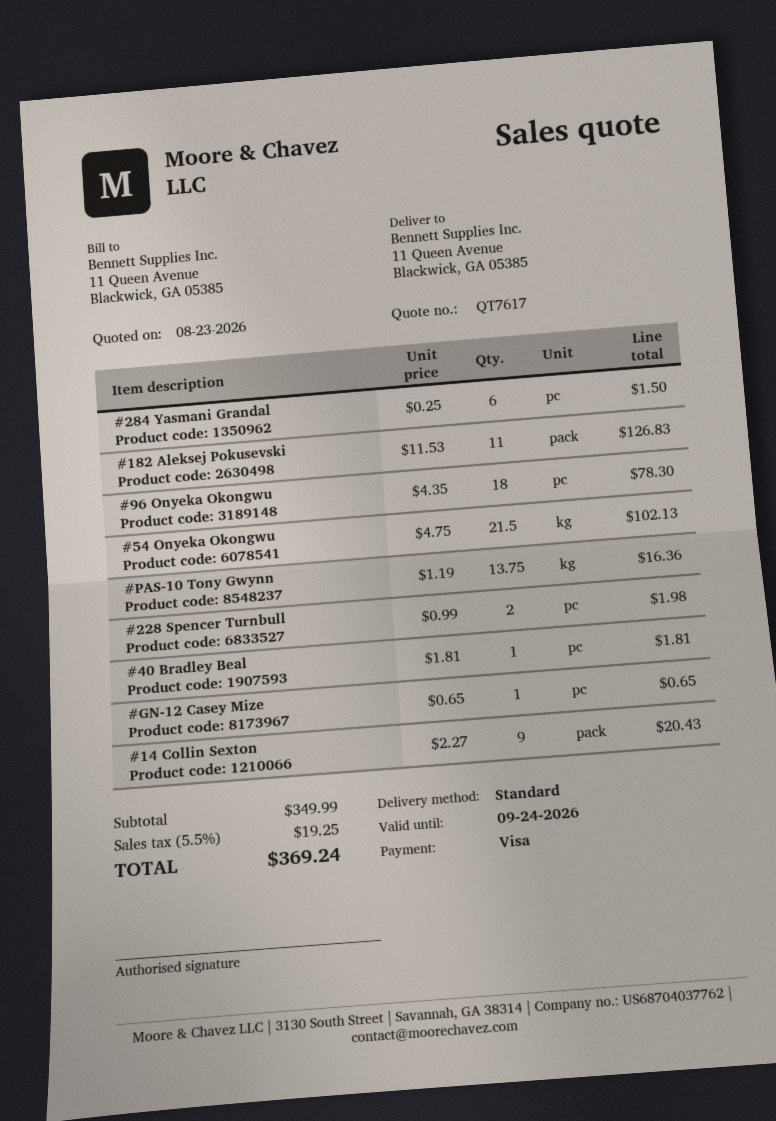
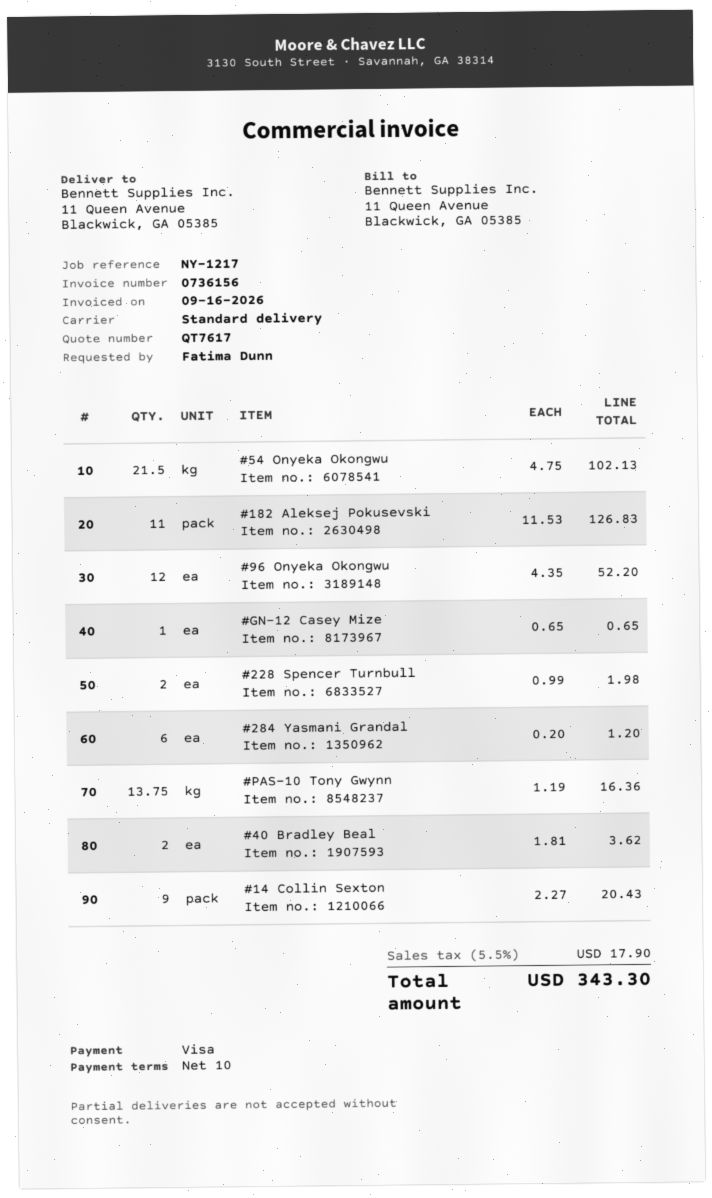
#284 Yasmani Grandal: 6 x 0.25 = 1.50 -> 6 x 0.20 = 1.20
#96 Onyeka Okongwu: 18 x 4.35 = 78.30 -> 12 x 4.35 = 52.20
#40 Bradley Beal: 1 x 1.81 = 1.81 -> 2 x 1.81 = 3.62
tax: 5.5% = 19.25 -> 5.5% = 17.90
total: 369.24 -> 343.30

